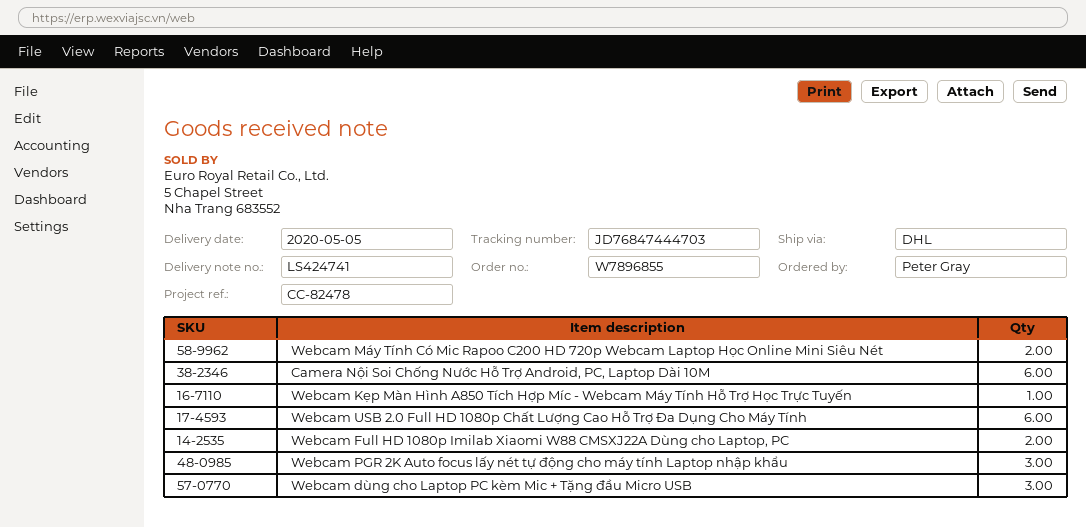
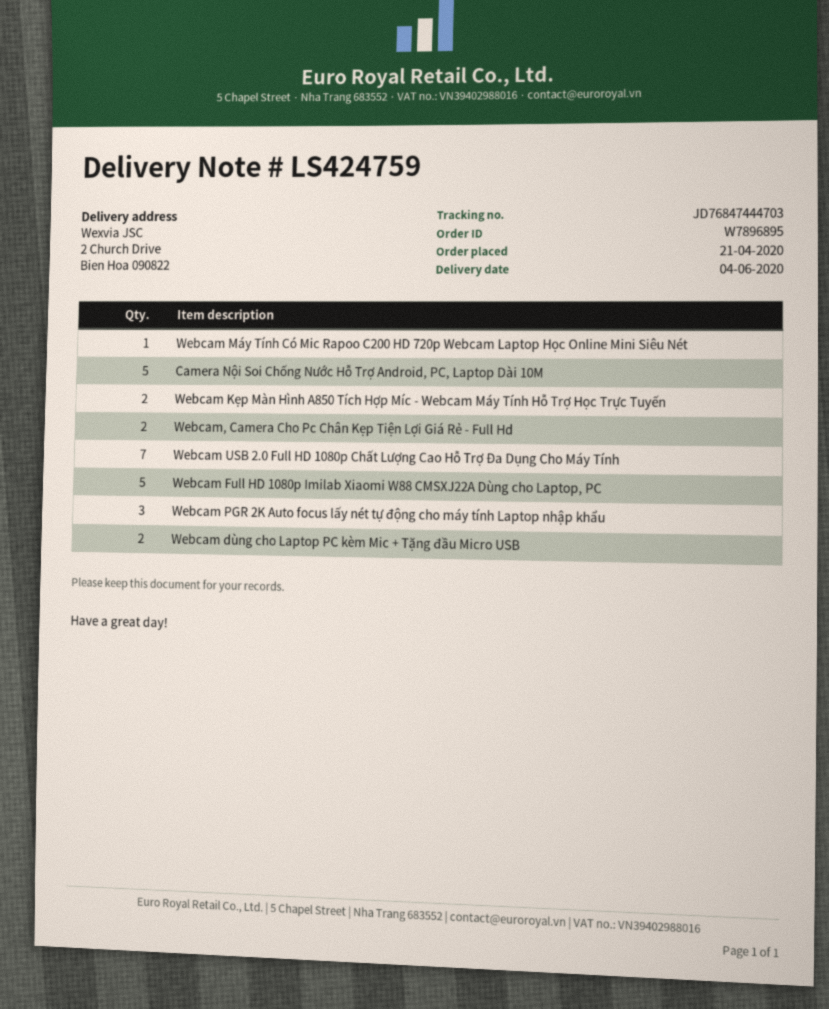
order number: W7896855 -> W7896895
delivery note number: LS424741 -> LS424759
delivery date: 2020-05-05 -> 2020-06-04
Webcam Máy Tính Có Mic Rapoo C200 HD 720p Webcam Laptop Học Online Mini Siêu Nét: 2 -> 1
Camera Nội Soi Chống Nước Hỗ Trợ Android, PC, Laptop Dài 10M: 6 -> 5
Webcam Kẹp Màn Hình A850 Tích Hợp Míc - Webcam Máy Tính Hỗ Trợ Học Trực Tuyến: 1 -> 2
Webcam USB 2.0 Full HD 1080p Chất Lượng Cao Hỗ Trợ Đa Dụng Cho Máy Tính: 6 -> 7
Webcam Full HD 1080p Imilab Xiaomi W88 CMSXJ22A Dùng cho Laptop, PC: 2 -> 5
Webcam dùng cho Laptop PC kèm Mic + Tặng đầu Micro USB: 3 -> 2
Webcam, Camera Cho Pc Chân Kẹp Tiện Lợi Giá Rẻ - Full Hd: none -> 2

